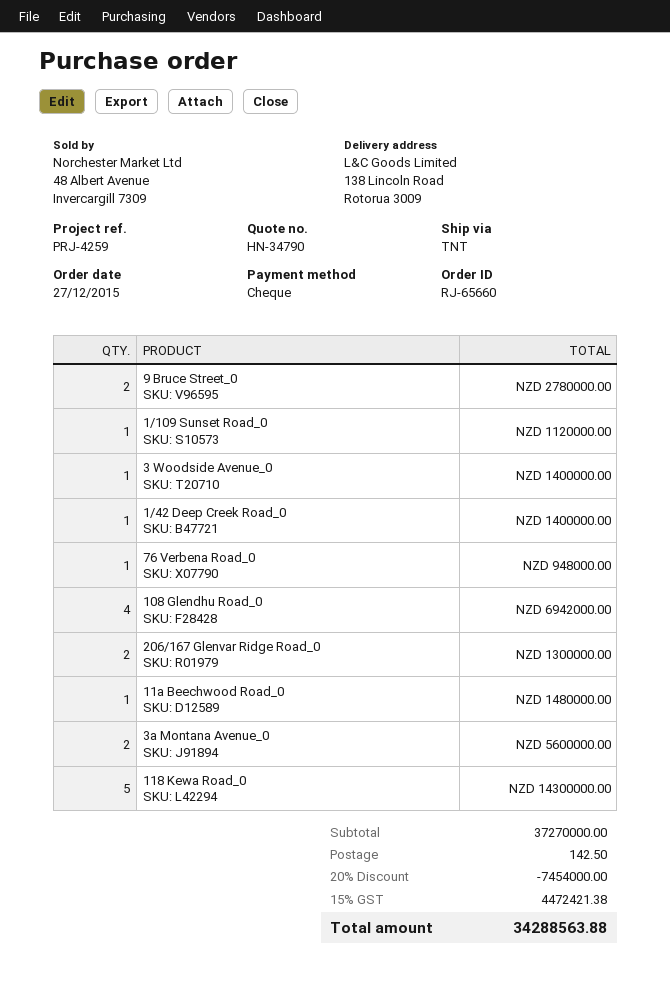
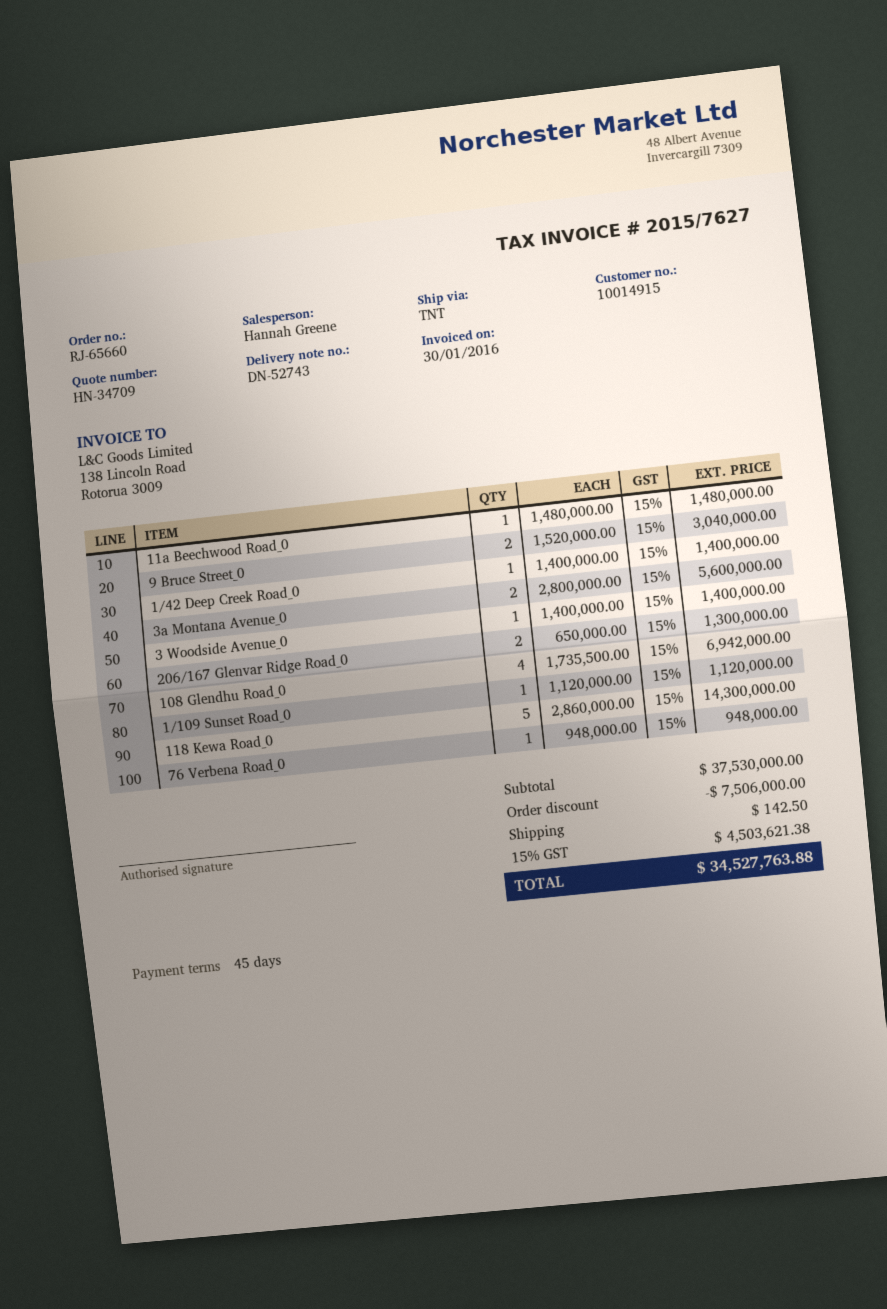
quote number: HN-34790 -> HN-34709
9 Bruce Street_0: 2 for 2780000.00 -> 2 for 3040000.00
subtotal: 37270000.00 -> 37530000.00
discount: 7454000.00 -> 7506000.00
tax: 15% = 4472421.38 -> 15% = 4503621.38
total: 34288563.88 -> 34527763.88

